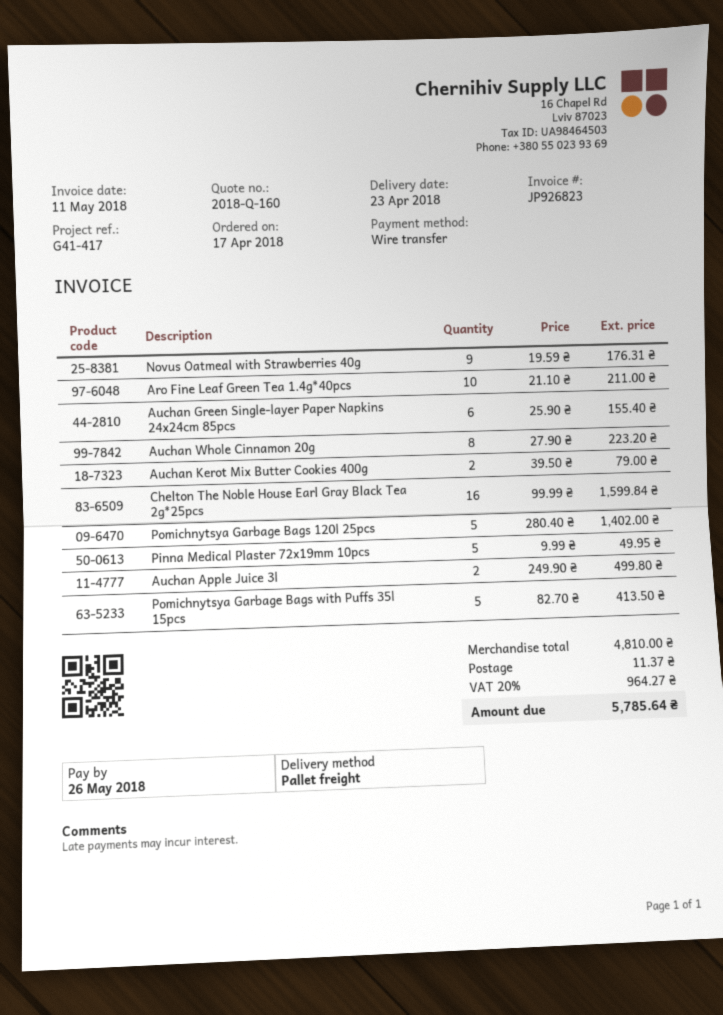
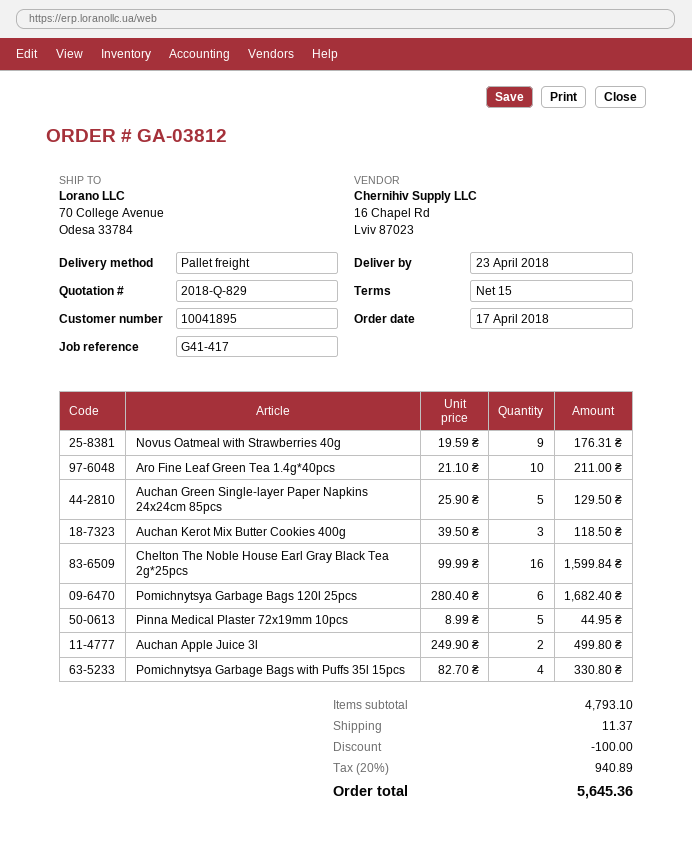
quote number: 2018-Q-160 -> 2018-Q-829
Auchan Green Single-layer Paper Napkins 24x24cm 85pcs: 6 x 25.90 = 155.40 -> 5 x 25.90 = 129.50
Auchan Whole Cinnamon 20g: 8 x 27.90 = 223.20 -> none
Auchan Kerot Mix Butter Cookies 400g: 2 x 39.50 = 79.00 -> 3 x 39.50 = 118.50
Pomichnytsya Garbage Bags 120l 25pcs: 5 x 280.40 = 1402.00 -> 6 x 280.40 = 1682.40
Pinna Medical Plaster 72х19mm 10pcs: 5 x 9.99 = 49.95 -> 5 x 8.99 = 44.95
Pomichnytsya Garbage Bags with Puffs 35l 15pcs: 5 x 82.70 = 413.50 -> 4 x 82.70 = 330.80
subtotal: 4810.00 -> 4793.10
discount: none -> 100.00
tax: 20% = 964.27 -> 20% = 940.89
total: 5785.64 -> 5645.36

